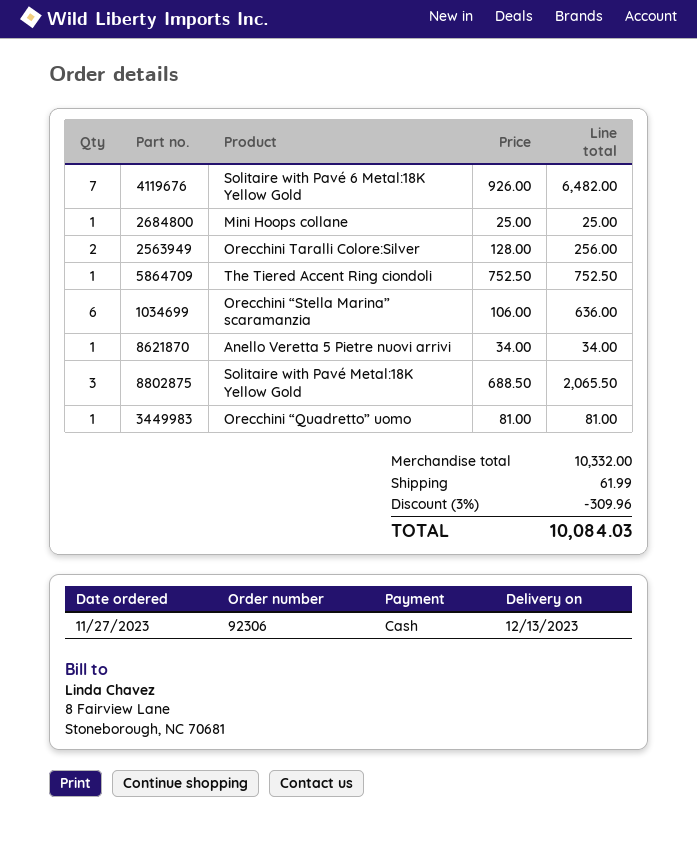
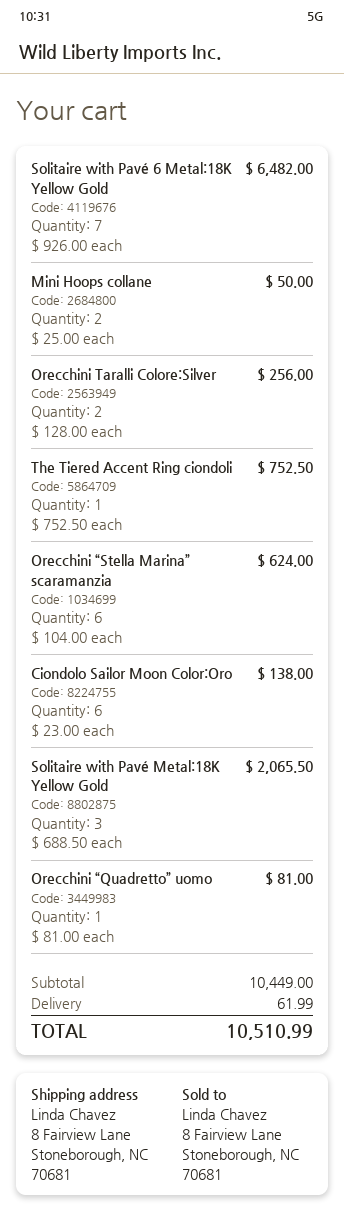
Mini Hoops collane: 1 x 25.00 = 25.00 -> 2 x 25.00 = 50.00
Orecchini “Stella Marina” scaramanzia: 6 x 106.00 = 636.00 -> 6 x 104.00 = 624.00
Anello Veretta 5 Pietre nuovi arrivi: 1 x 34.00 = 34.00 -> none
Ciondolo Sailor Moon Color:Oro: none -> 6 x 23.00 = 138.00
subtotal: 10332.00 -> 10449.00
discount: 3% = 309.96 -> none
total: 10084.03 -> 10510.99

